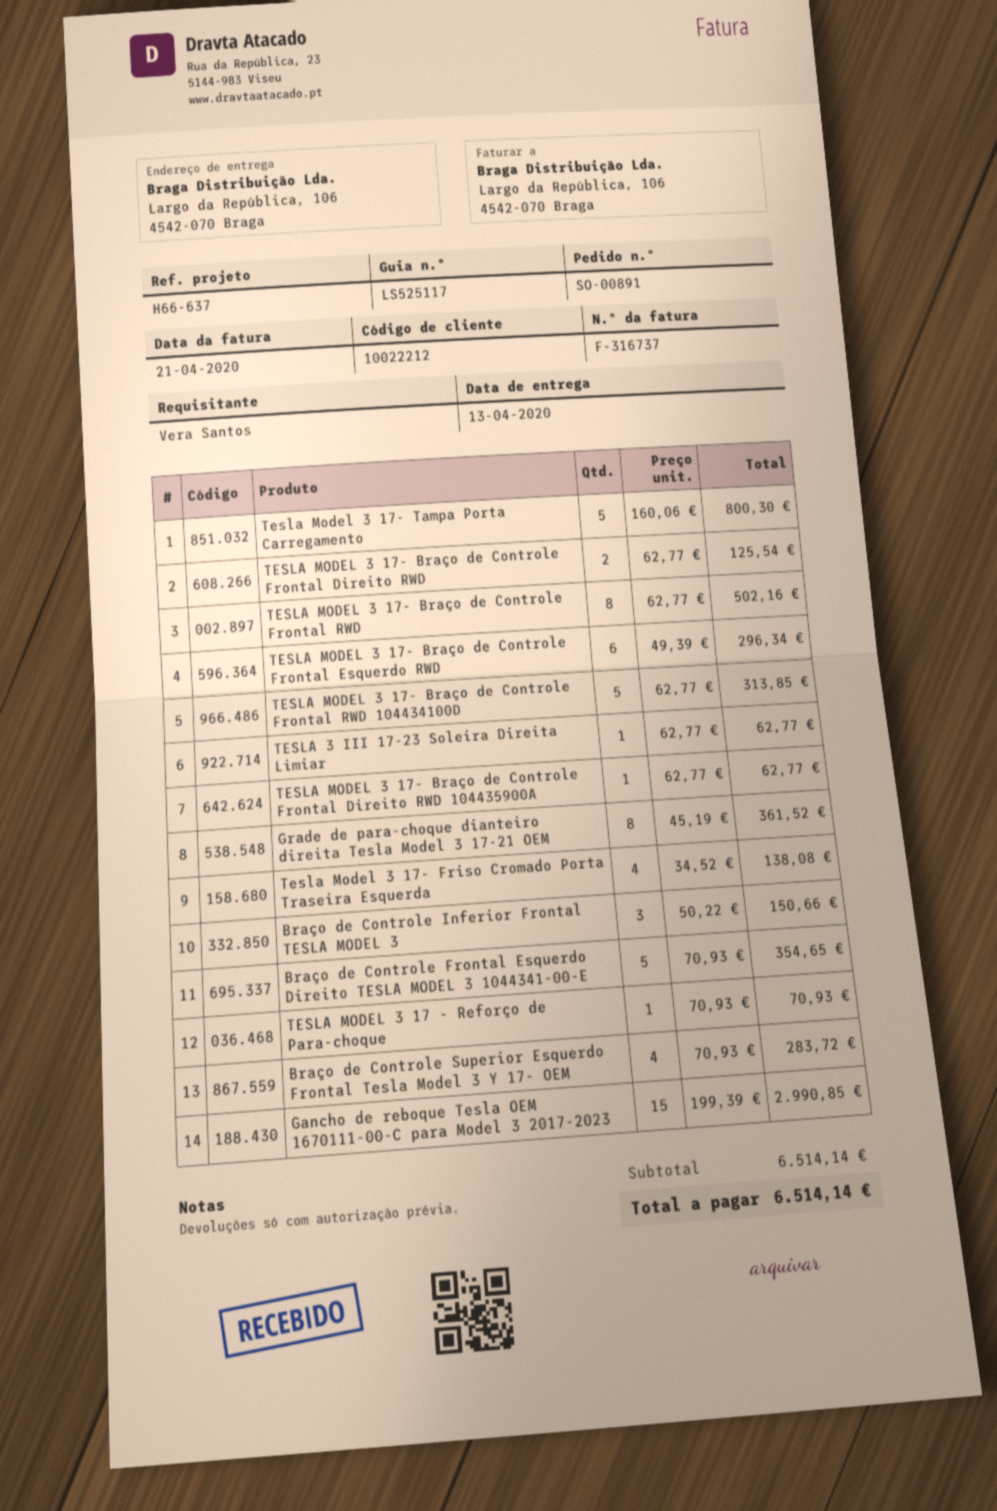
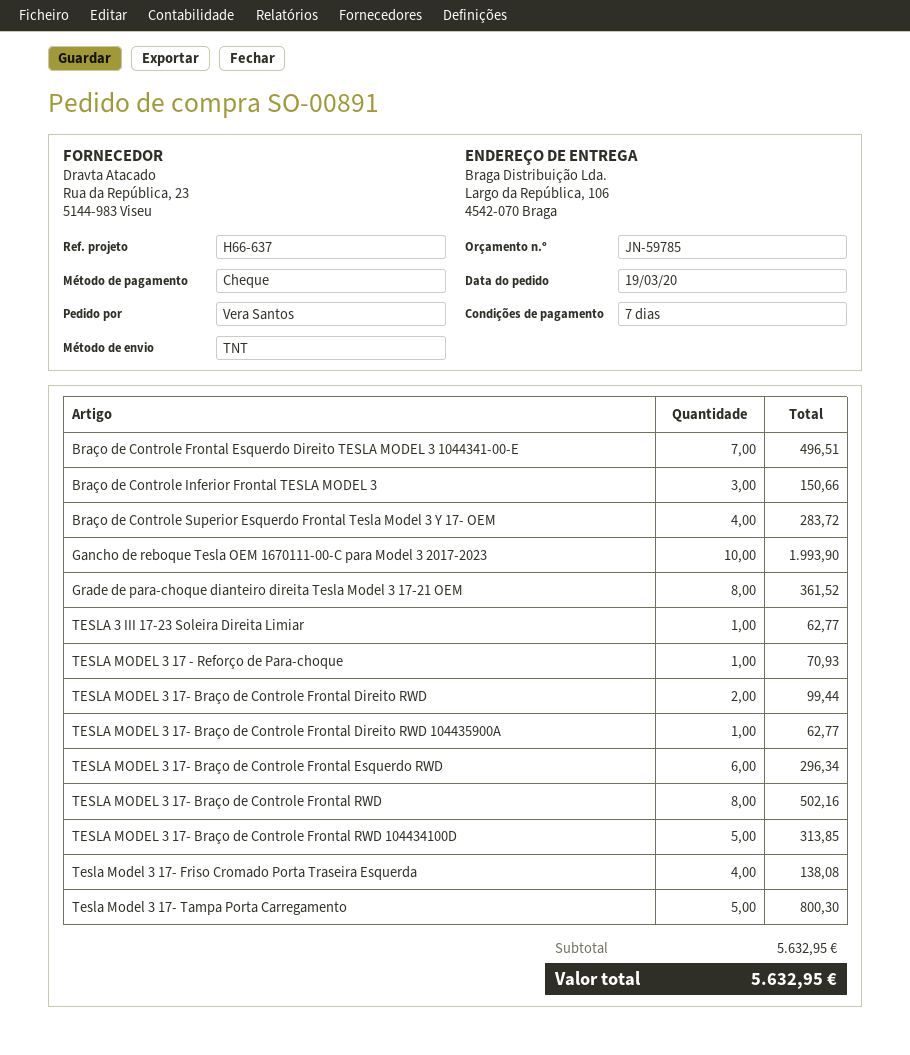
TESLA MODEL 3 17- Braço de Controle Frontal Direito RWD: 2 for 125.54 -> 2 for 99.44
Braço de Controle Frontal Esquerdo Direito TESLA MODEL 3 1044341-00-E: 5 for 354.65 -> 7 for 496.51
Gancho de reboque Tesla OEM 1670111-00-C para Model 3 2017-2023: 15 for 2990.85 -> 10 for 1993.90
subtotal: 6514.14 -> 5632.95
total: 6514.14 -> 5632.95

